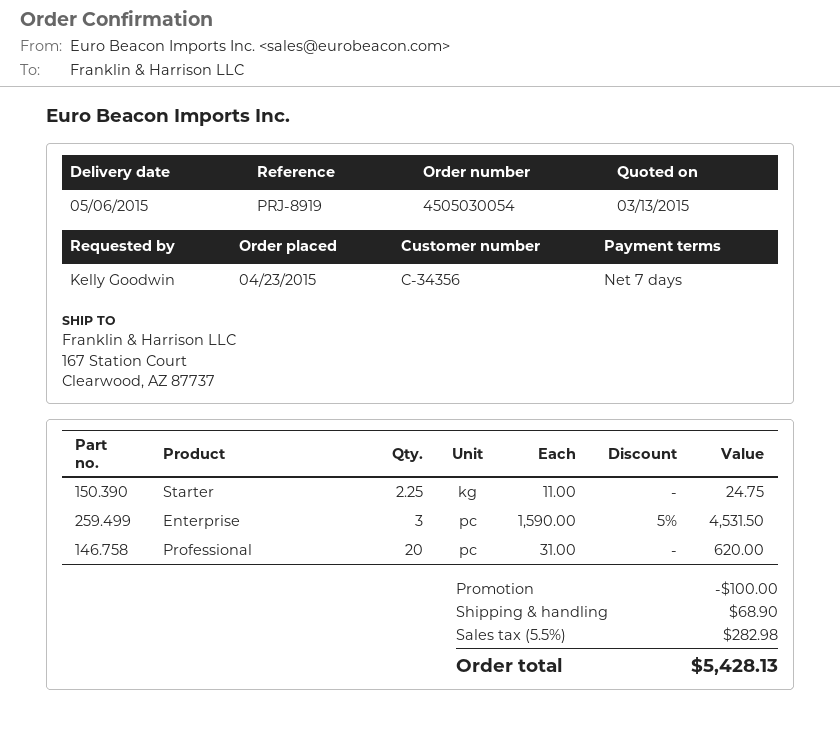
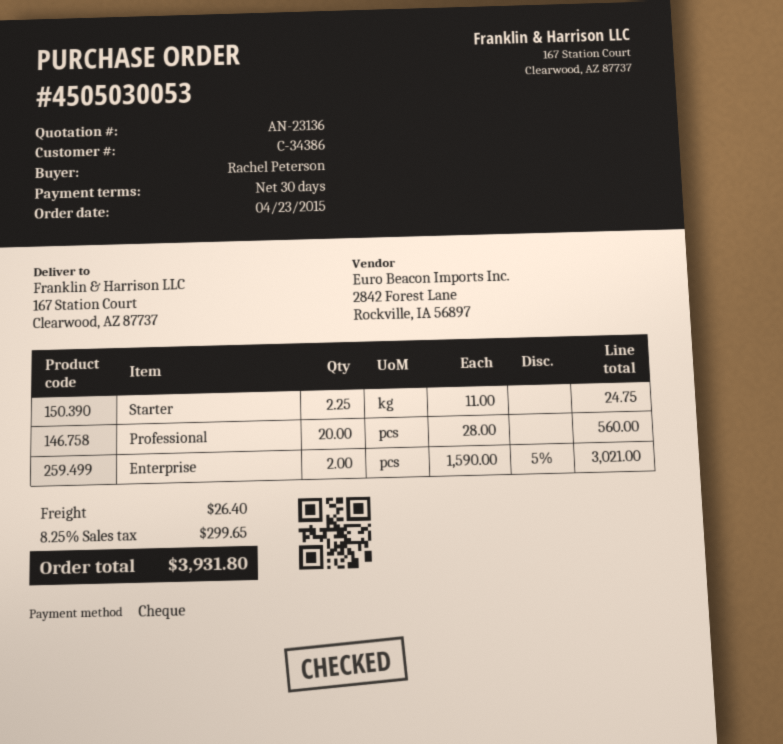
order number: 4505030054 -> 4505030053
payment terms: 7 days -> 30 days
customer number: C-34356 -> C-34386
ordered by: Kelly Goodwin -> Rachel Peterson
Enterprise: 3 x 1590.00 - 5% = 4531.50 -> 2 x 1590.00 - 5% = 3021.00
Professional: 20 x 31.00 = 620.00 -> 20 x 28.00 = 560.00
discount: 100.00 -> none
shipping: 68.90 -> 26.40
tax: 5.5% = 282.98 -> 8.25% = 299.65
total: 5428.13 -> 3931.80

